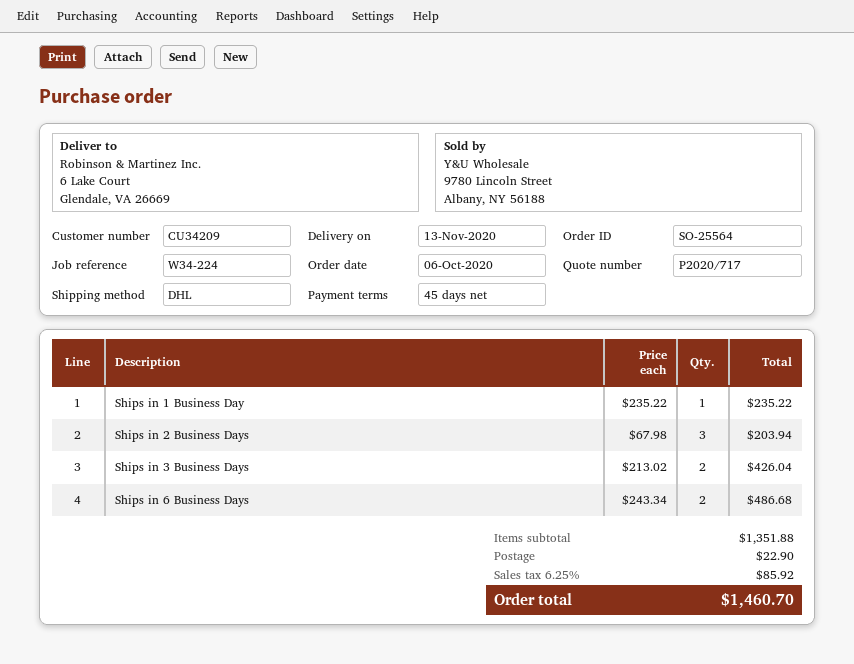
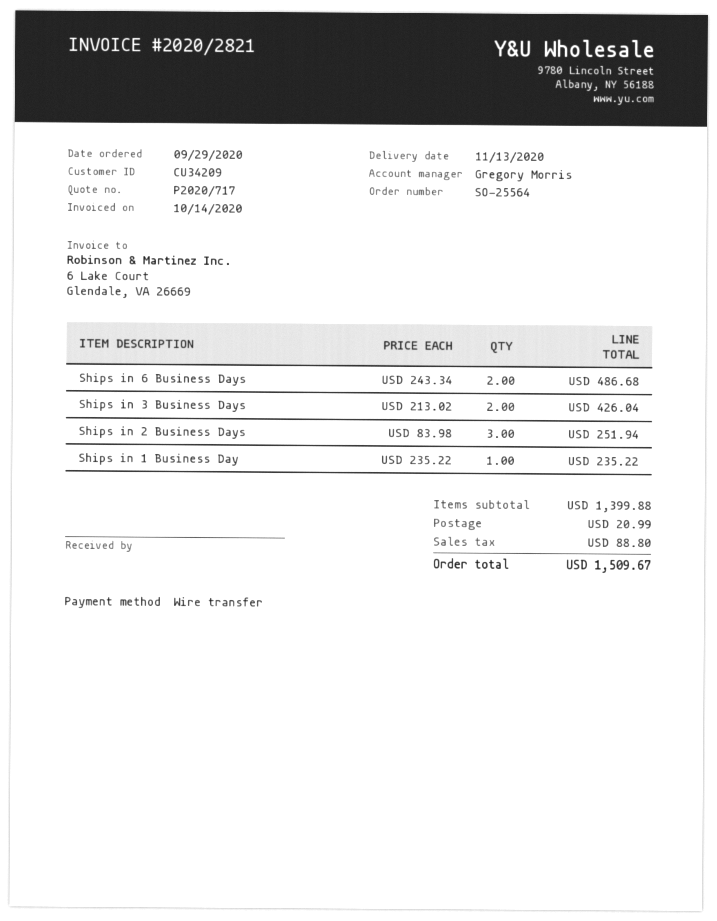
order date: 2020-10-06 -> 2020-09-29
Ships in 2 Business Days: 3 x 67.98 = 203.94 -> 3 x 83.98 = 251.94
subtotal: 1351.88 -> 1399.88
shipping: 22.90 -> 20.99
tax: 85.92 -> 88.80
total: 1460.70 -> 1509.67

